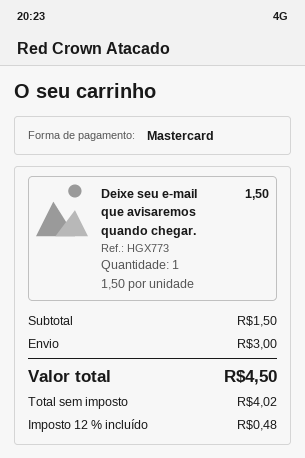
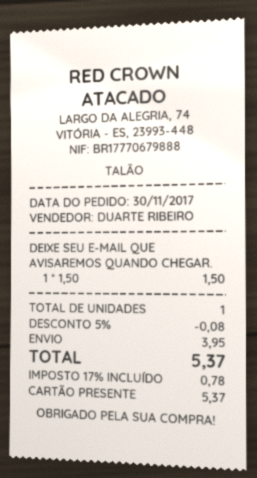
payment method: Mastercard -> gift card
discount: none -> 5% = 0.08
shipping: 3.00 -> 3.95
tax: 12% = 0.48 -> 17% = 0.78
total: 4.50 -> 5.37

